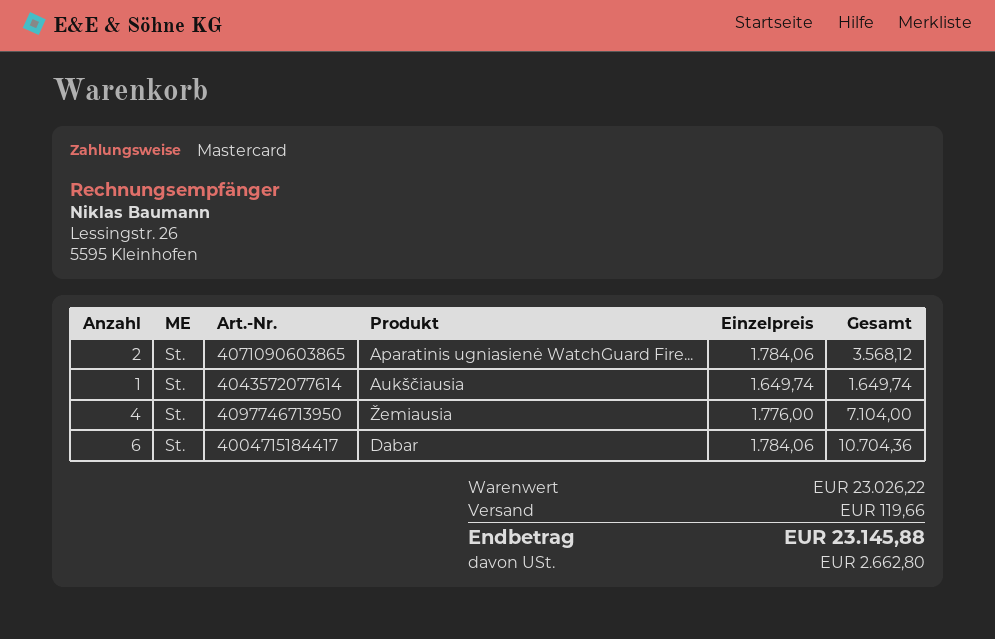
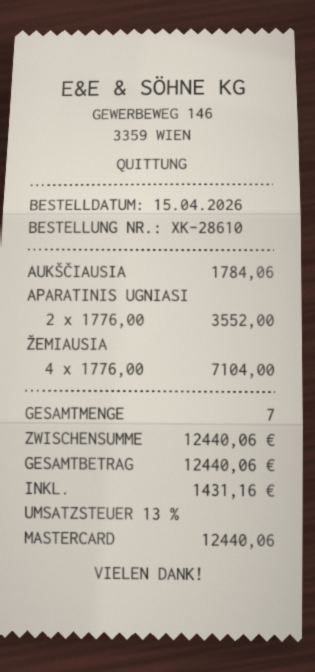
Aparatinis ugniasienė WatchGuard Fire...: 2 x 1784.06 = 3568.12 -> 2 x 1776.00 = 3552.00
Aukščiausia: 1 x 1649.74 = 1649.74 -> 1 x 1784.06 = 1784.06
Dabar: 6 x 1784.06 = 10704.36 -> none
subtotal: 23026.22 -> 12440.06
shipping: 119.66 -> none
tax: 2662.80 -> 1431.16
total: 23145.88 -> 12440.06

